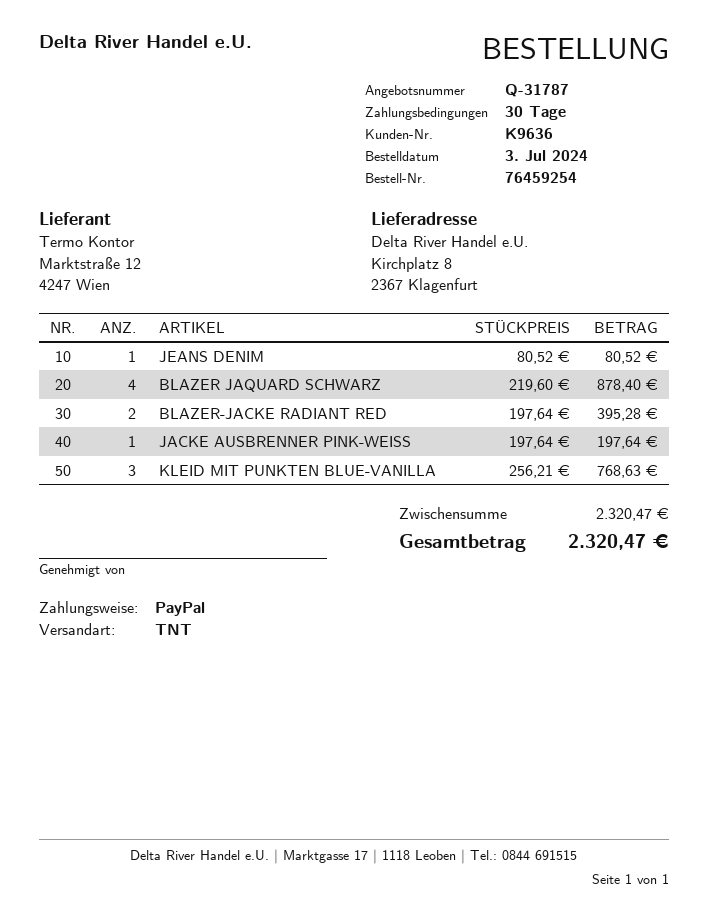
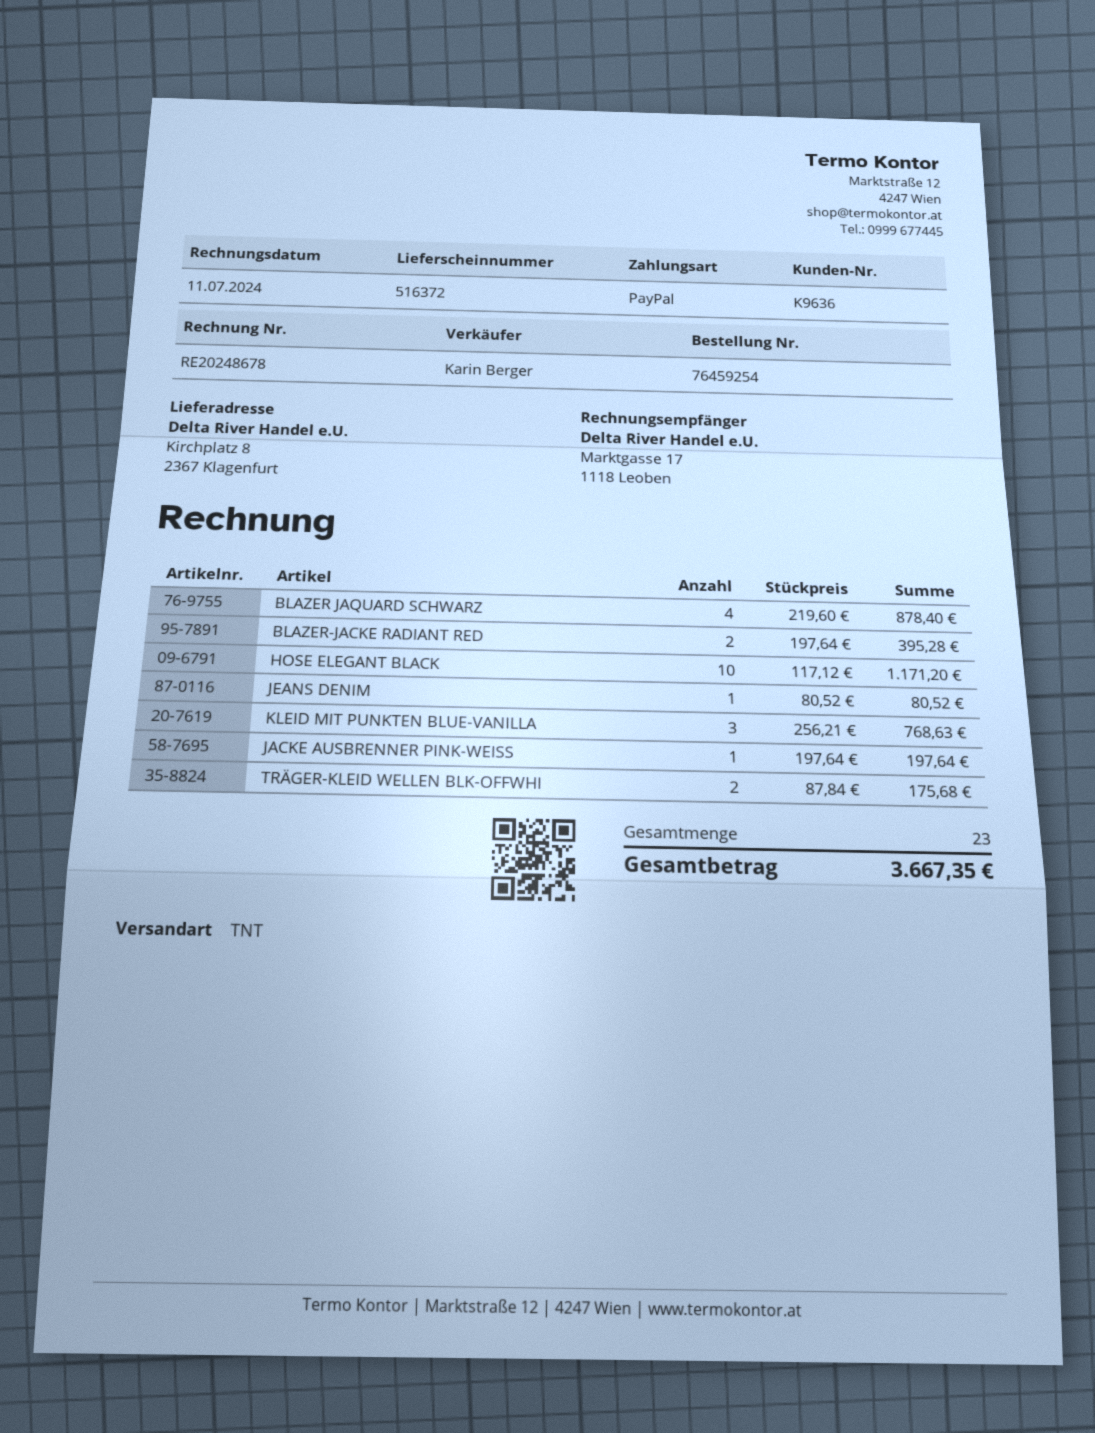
HOSE ELEGANT BLACK: none -> 10 x 117.12 = 1171.20
TRÄGER-KLEID WELLEN BLK-OFFWHI: none -> 2 x 87.84 = 175.68
total: 2320.47 -> 3667.35

